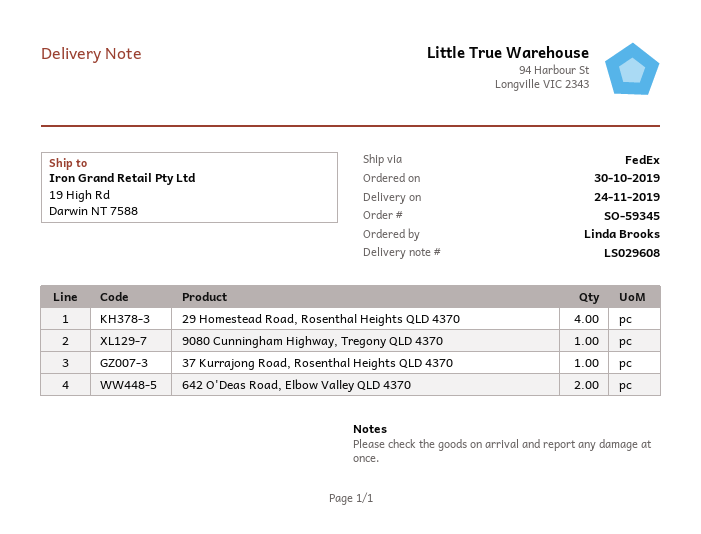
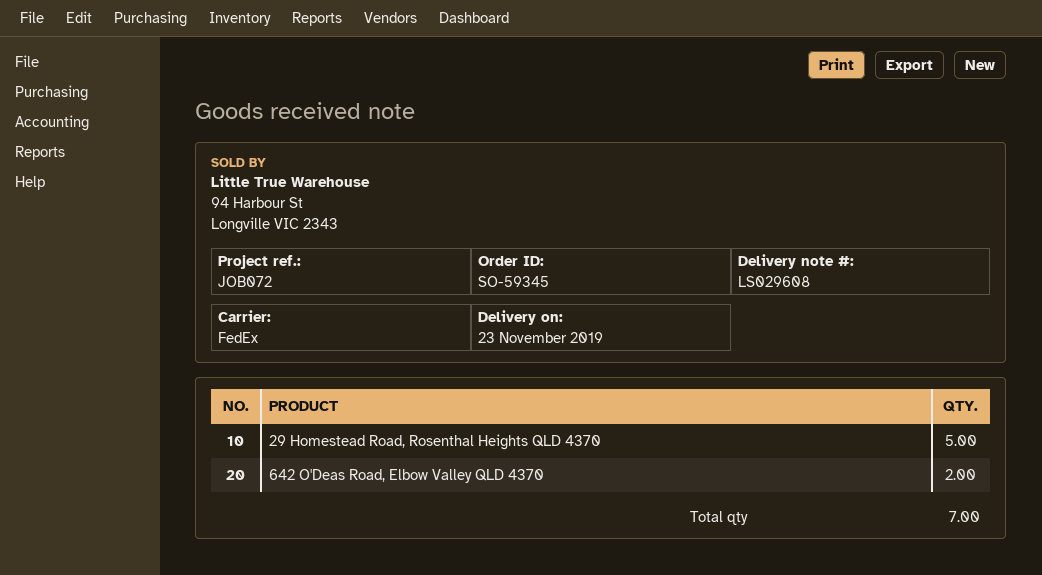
delivery date: 2019-11-24 -> 2019-11-23
29 Homestead Road, Rosenthal Heights QLD 4370: 4 -> 5
9080 Cunningham Highway, Tregony QLD 4370: 1 -> none
37 Kurrajong Road, Rosenthal Heights QLD 4370: 1 -> none

